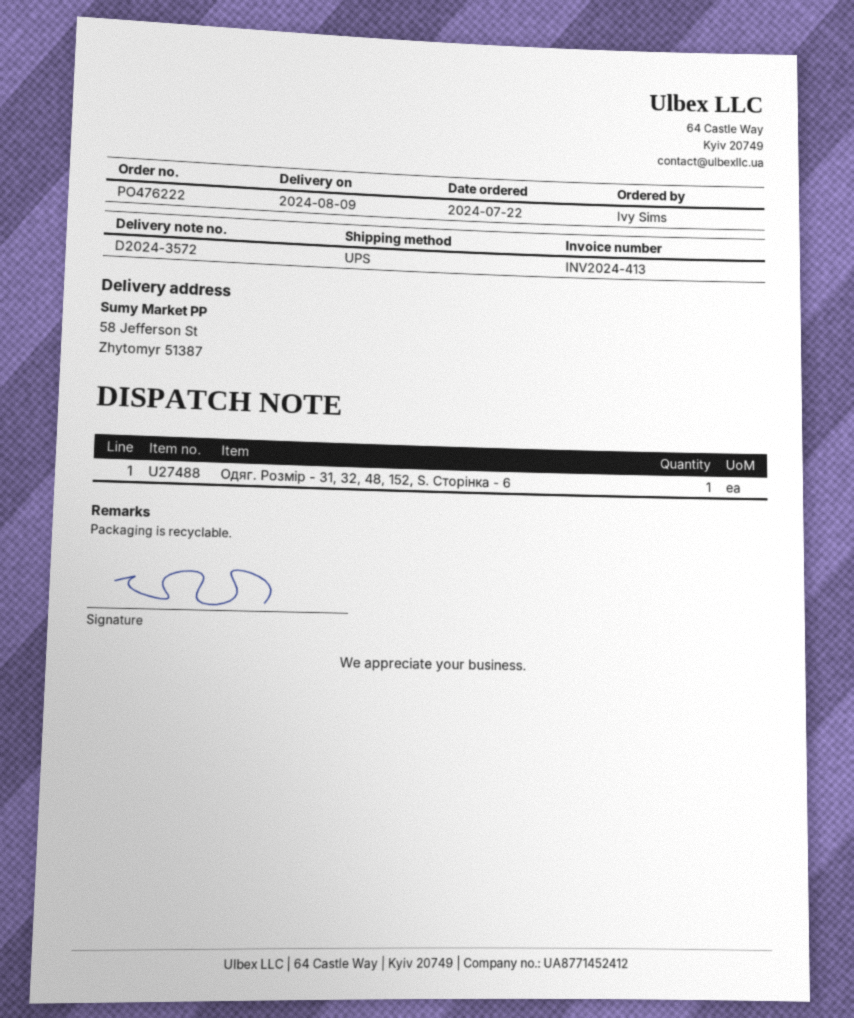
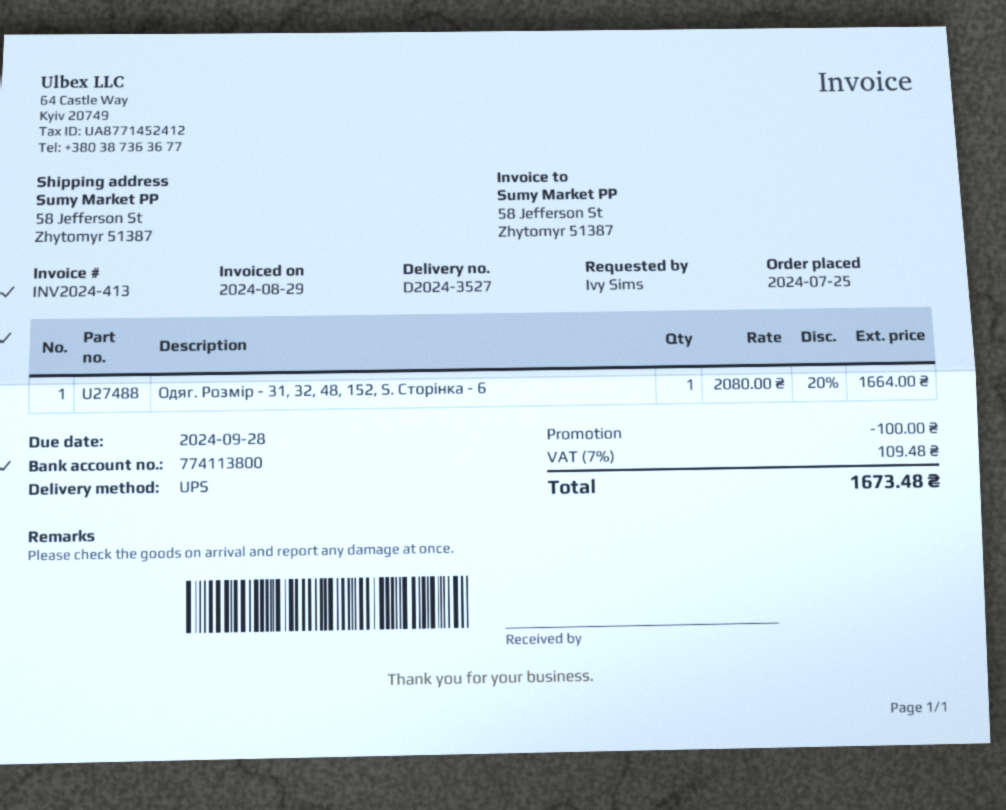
order date: 2024-07-22 -> 2024-07-25
delivery note number: D2024-3572 -> D2024-3527

